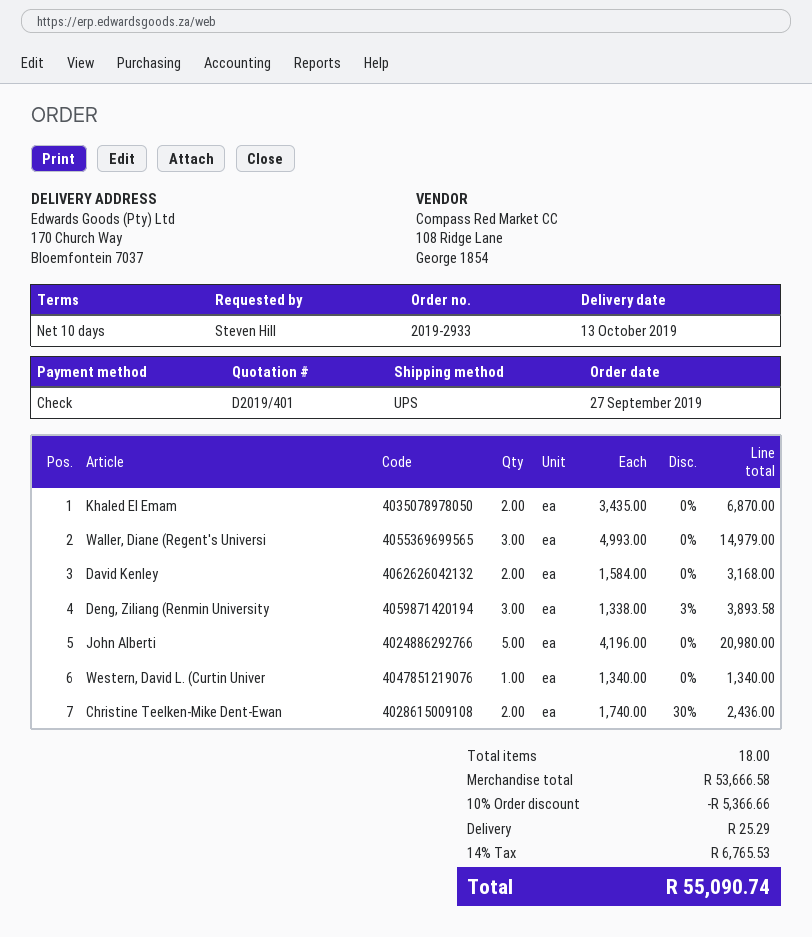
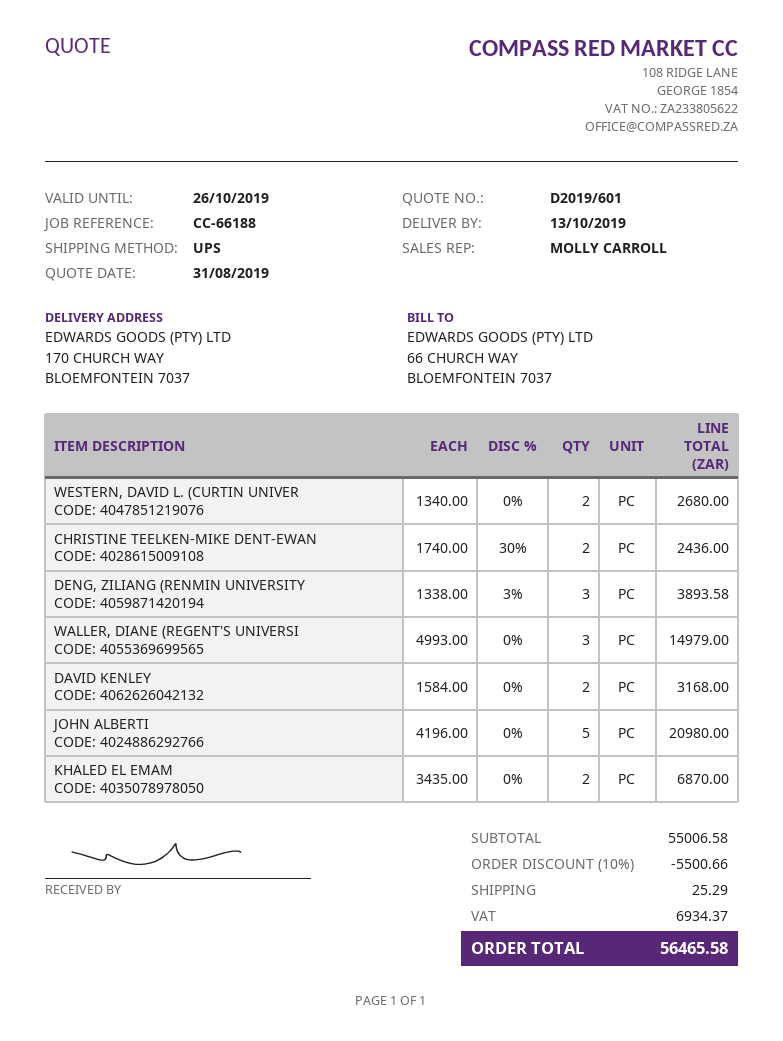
quote number: D2019/401 -> D2019/601
Western, David L. (Curtin Univer: 1 x 1340.00 = 1340.00 -> 2 x 1340.00 = 2680.00
subtotal: 53666.58 -> 55006.58
discount: 10% = 5366.66 -> 10% = 5500.66
tax: 6765.53 -> 6934.37
total: 55090.74 -> 56465.58

